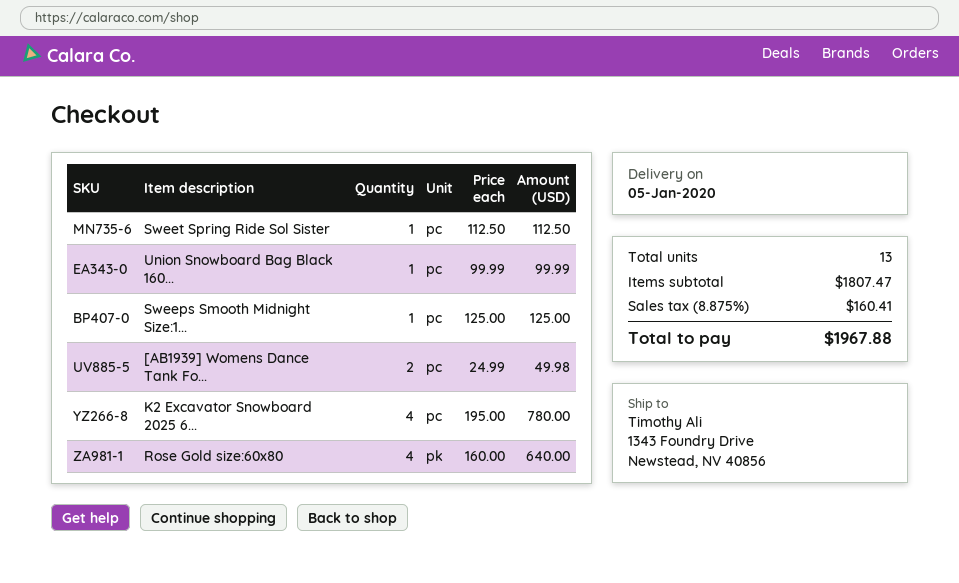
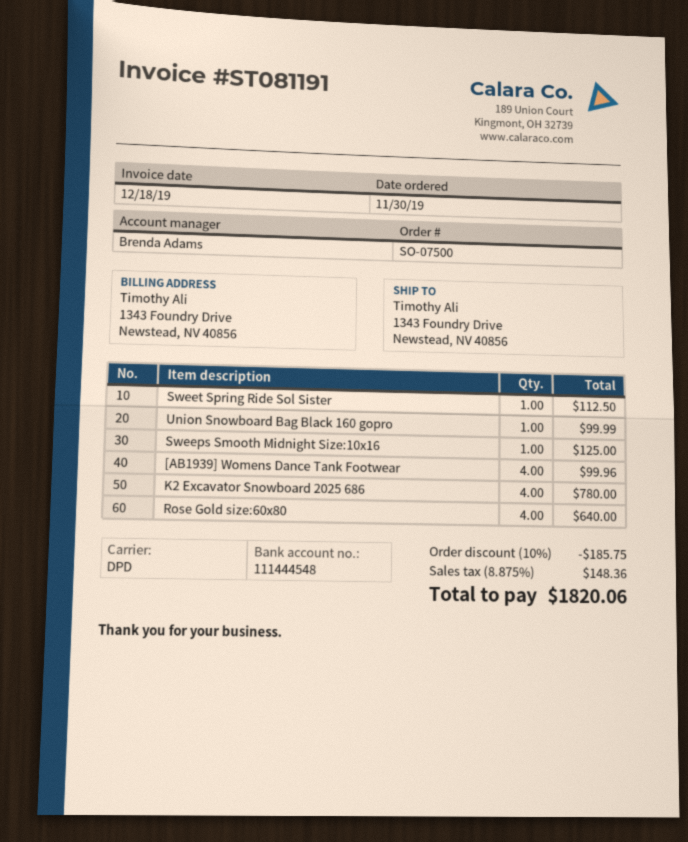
[AB1939] Womens Dance Tank Fo...: 2 for 49.98 -> 4 for 99.96
discount: none -> 10% = 185.75
tax: 8.875% = 160.41 -> 8.875% = 148.36
total: 1967.88 -> 1820.06

